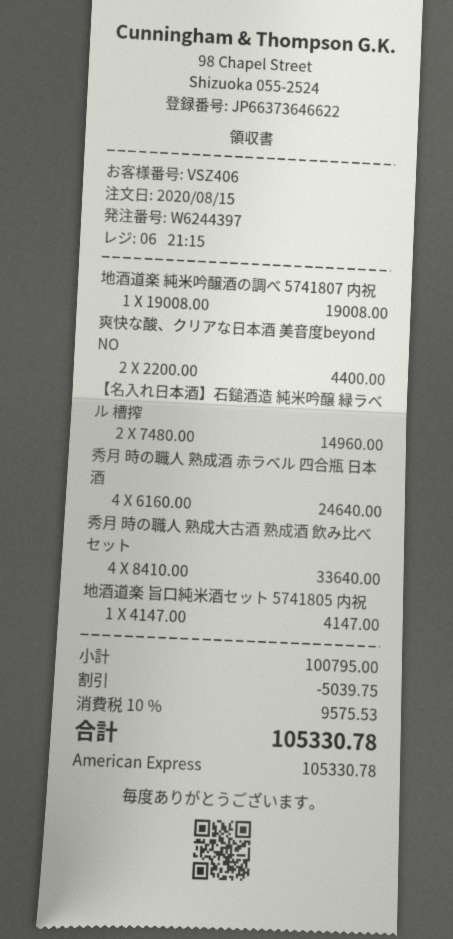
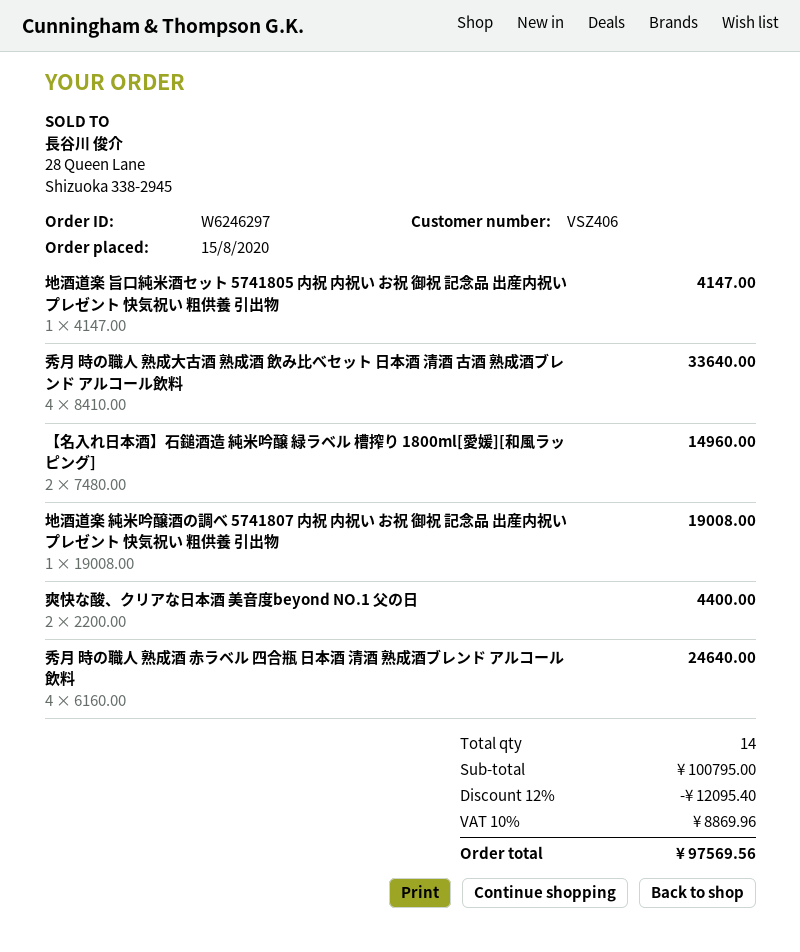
order number: W6244397 -> W6246297
discount: 5039.75 -> 12095.40
tax: 10% = 9575.53 -> 10% = 8869.96
total: 105330.78 -> 97569.56

